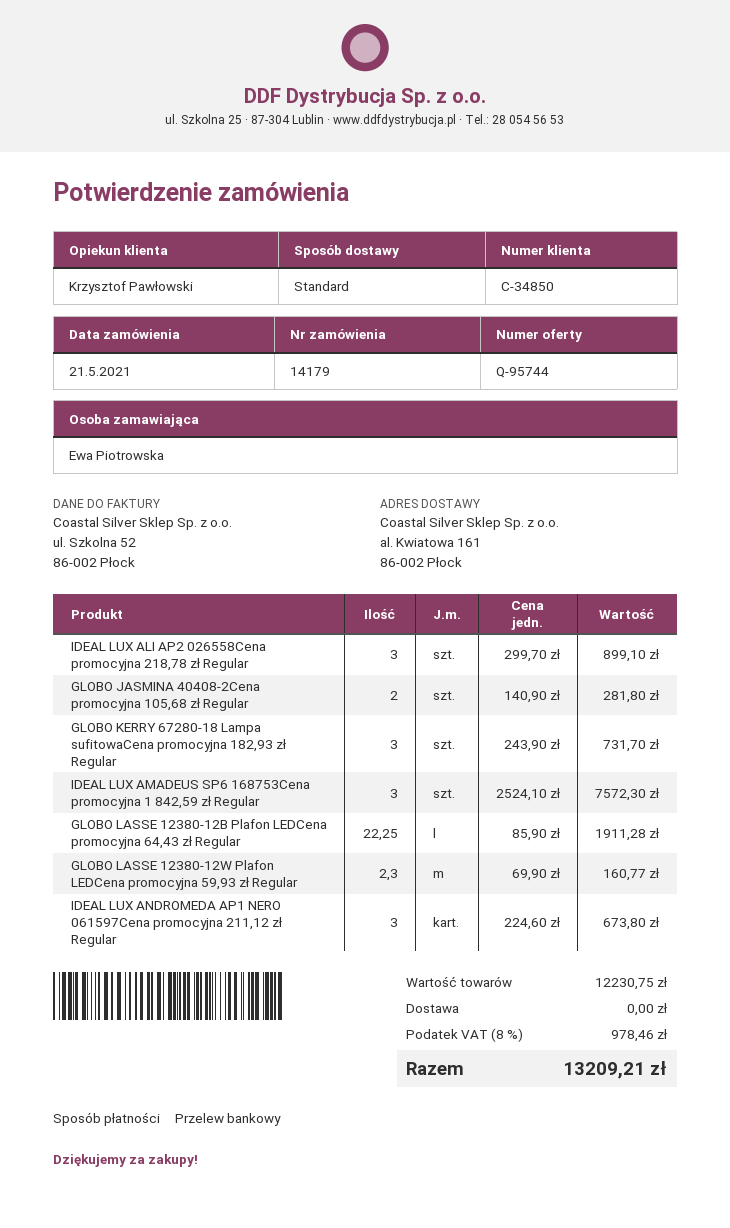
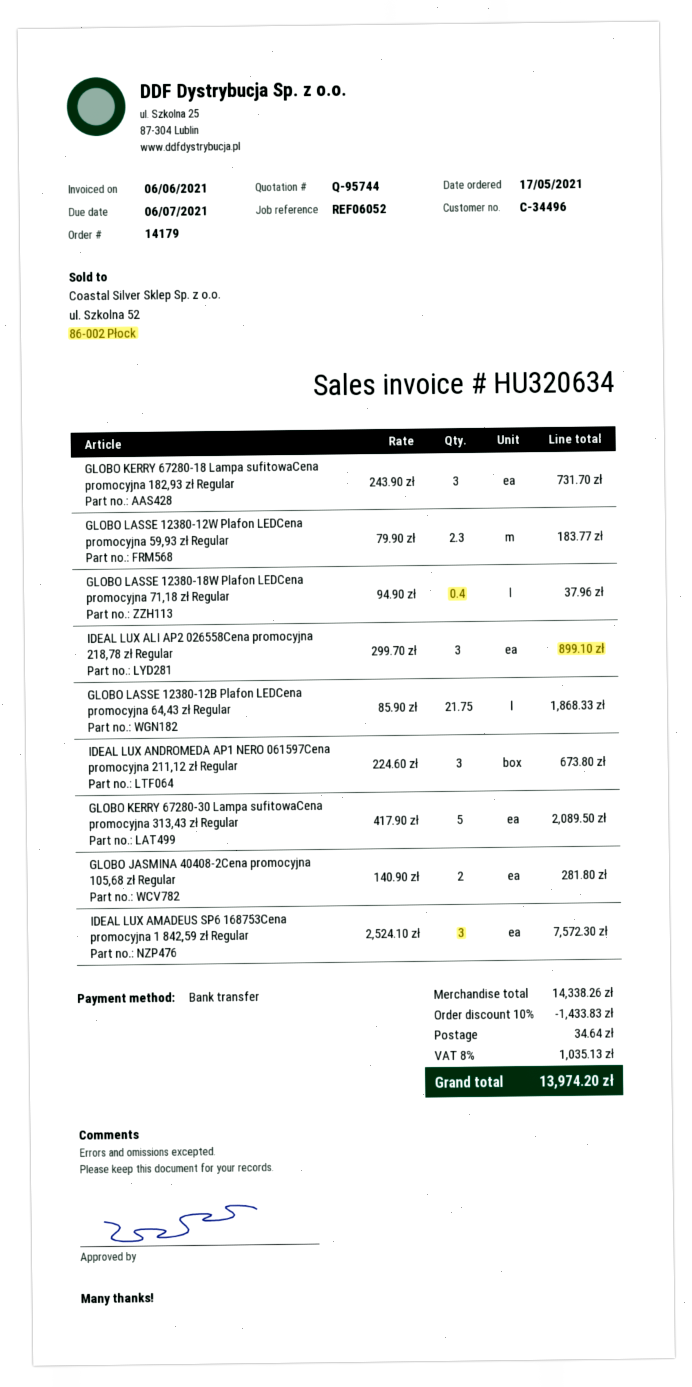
order date: 2021-05-21 -> 2021-05-17
customer number: C-34850 -> C-34496
GLOBO LASSE 12380-12B Plafon LEDCena promocyjna 64,43 zł Regular: 22.25 x 85.90 = 1911.28 -> 21.75 x 85.90 = 1868.33
GLOBO LASSE 12380-12W Plafon LEDCena promocyjna 59,93 zł Regular: 2.3 x 69.90 = 160.77 -> 2.3 x 79.90 = 183.77
GLOBO LASSE 12380-18W Plafon LEDCena promocyjna 71,18 zł Regular: none -> 0.4 x 94.90 = 37.96
GLOBO KERRY 67280-30 Lampa sufitowaCena promocyjna 313,43 zł Regular: none -> 5 x 417.90 = 2089.50
subtotal: 12230.75 -> 14338.26
discount: none -> 10% = 1433.83
shipping: 0.00 -> 34.64
tax: 8% = 978.46 -> 8% = 1035.13
total: 13209.21 -> 13974.20

